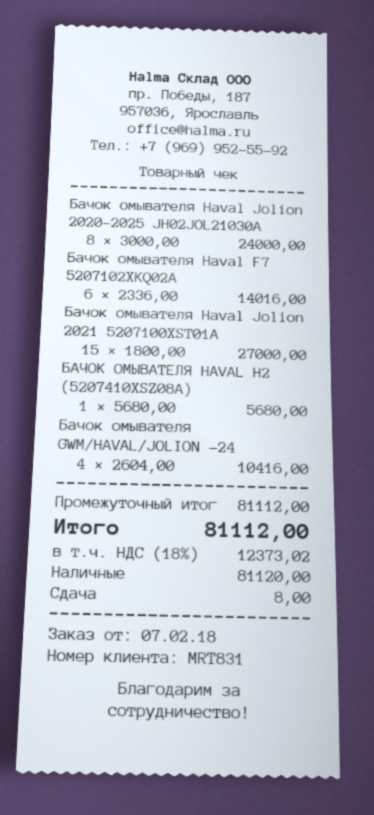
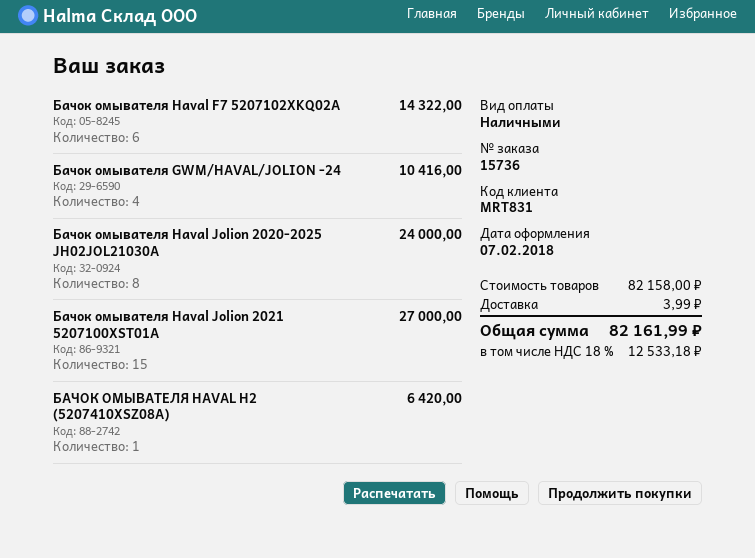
Бачок омывателя Haval F7 5207102XKQ02A: 6 for 14016.00 -> 6 for 14322.00
БАЧОК ОМЫВАТЕЛЯ HAVAL H2 (5207410XSZ08A): 1 for 5680.00 -> 1 for 6420.00
subtotal: 81112.00 -> 82158.00
shipping: none -> 3.99
tax: 18% = 12373.02 -> 18% = 12533.18
total: 81112.00 -> 82161.99

